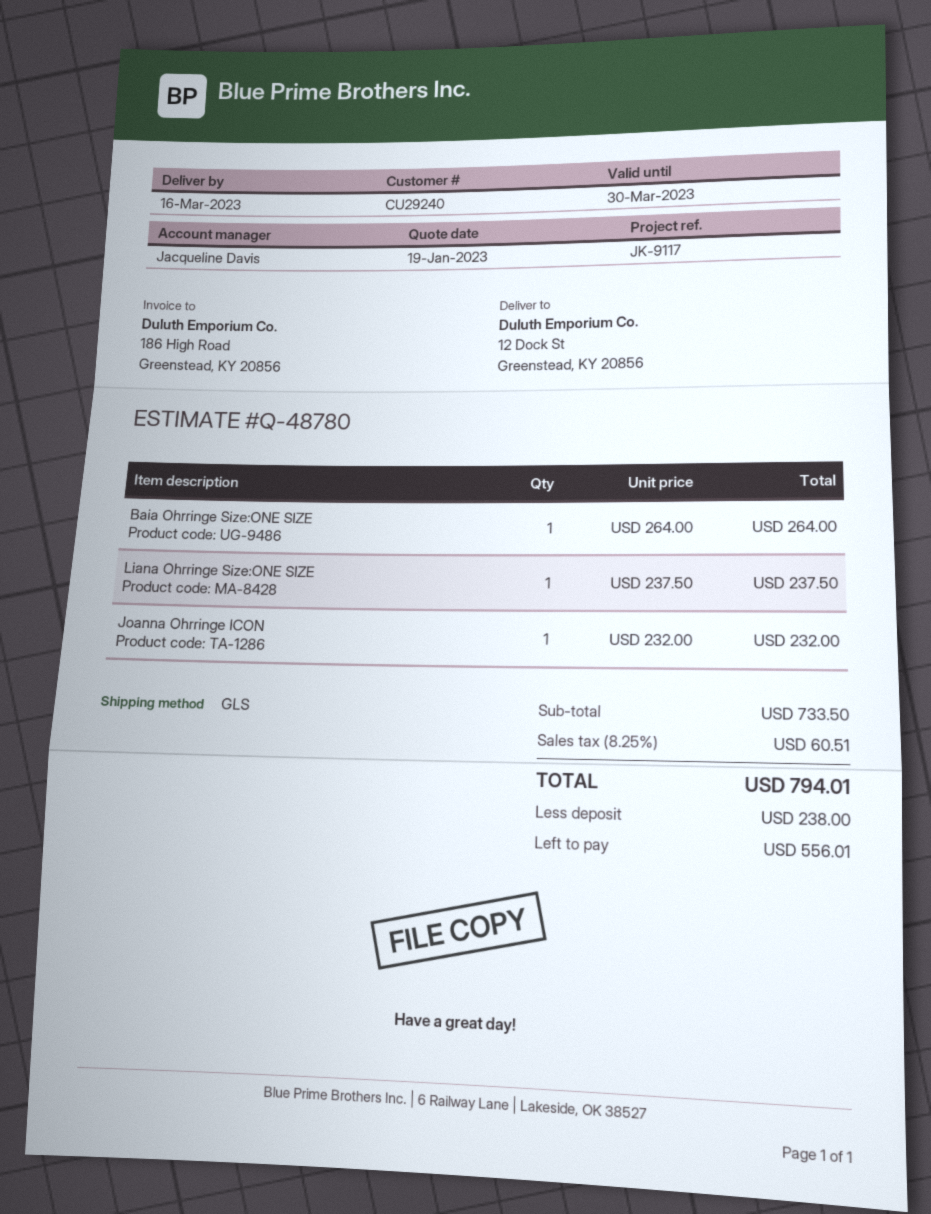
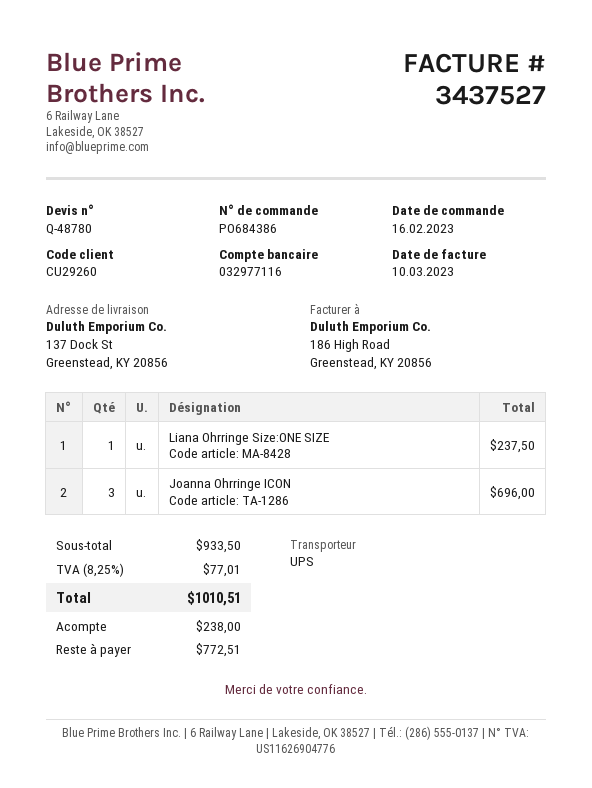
customer number: CU29240 -> CU29260
shipping method: GLS -> UPS
ship to: 12 Dock St, Greenstead, KY 20856 -> 137 Dock St, Greenstead, KY 20856
Baia Ohrringe Size:ONE SIZE: 1 for 264.00 -> none
Joanna Ohrringe ICON: 1 for 232.00 -> 3 for 696.00
subtotal: 733.50 -> 933.50
tax: 8.25% = 60.51 -> 8.25% = 77.01
total: 794.01 -> 1010.51
balance: 556.01 -> 772.51

